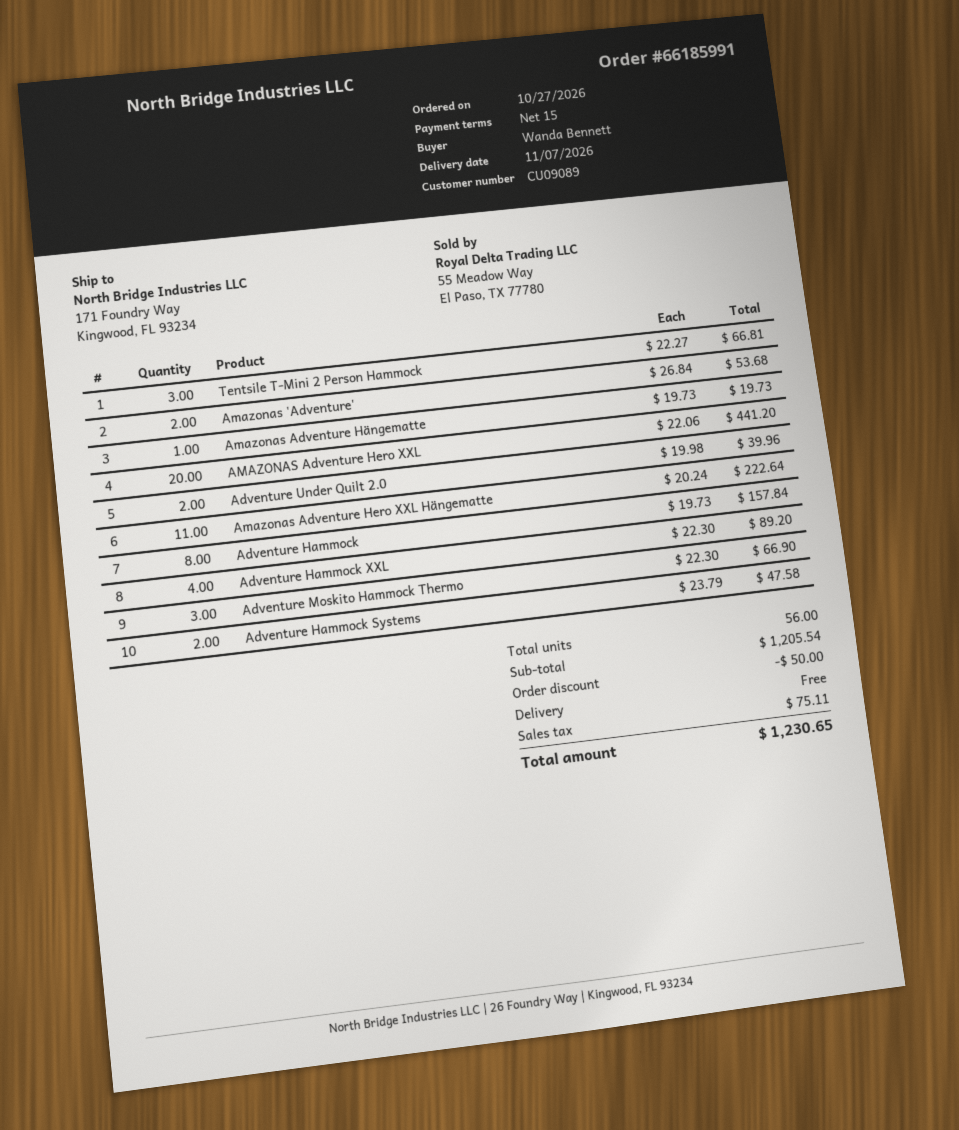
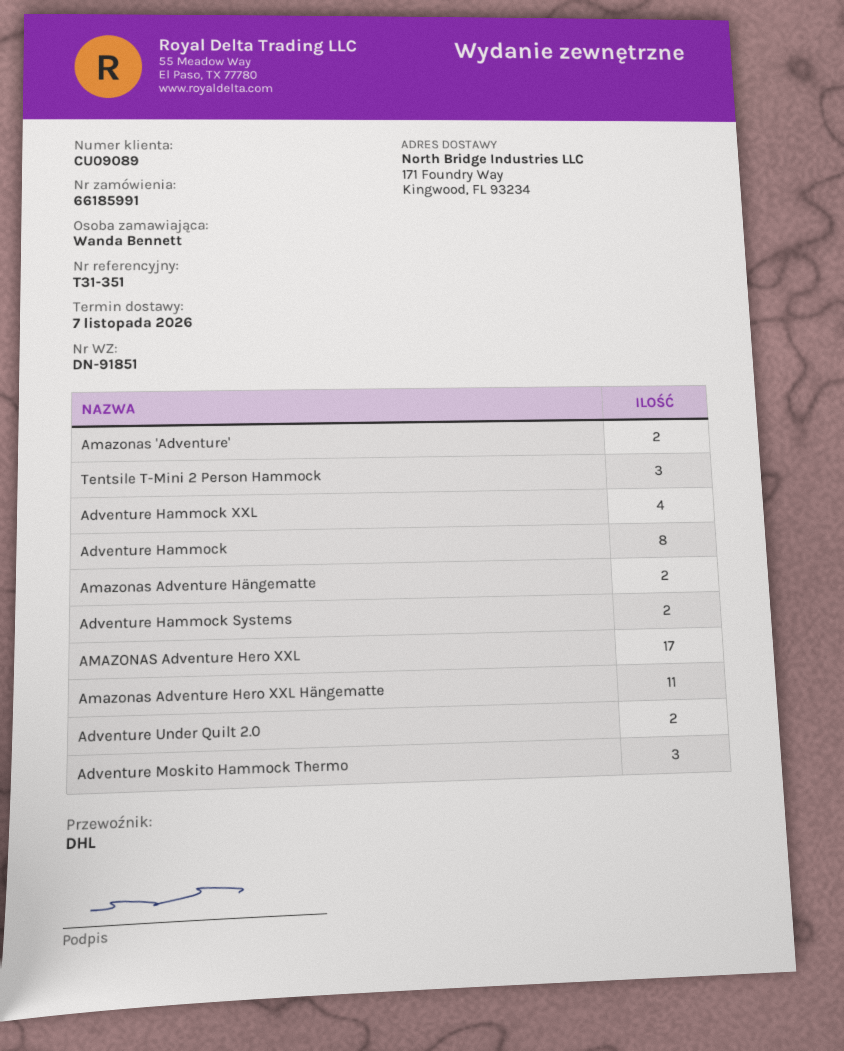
Amazonas Adventure Hängematte: 1 -> 2
AMAZONAS Adventure Hero XXL: 20 -> 17

